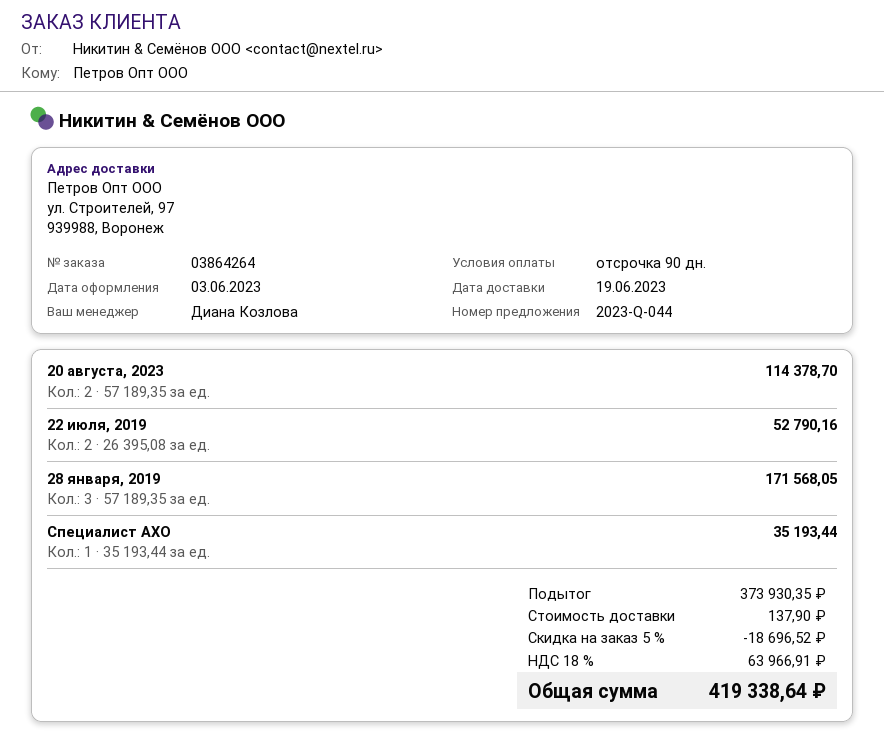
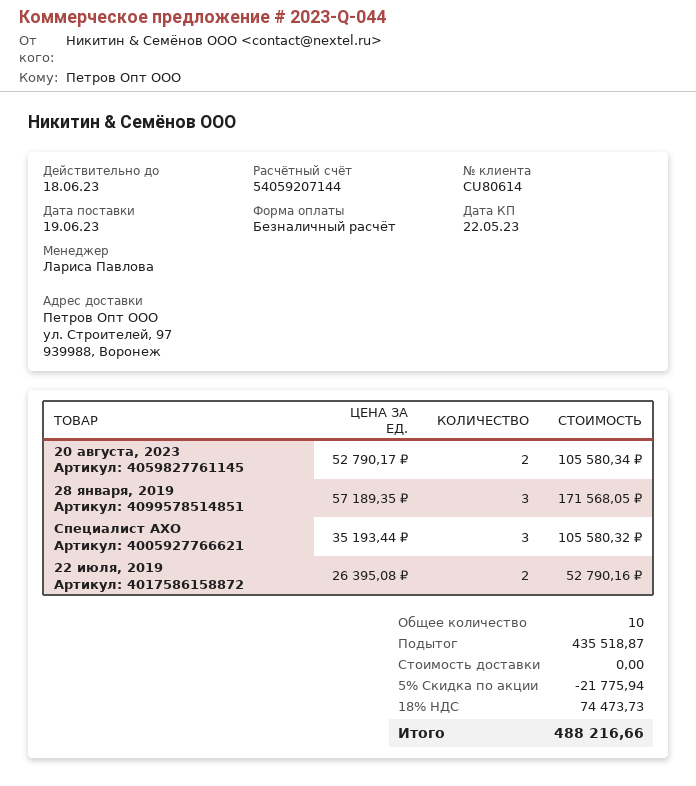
sales rep: Диана Козлова -> Лариса Павлова
20 августа, 2023: 2 x 57189.35 = 114378.70 -> 2 x 52790.17 = 105580.34
Специалист АХО: 1 x 35193.44 = 35193.44 -> 3 x 35193.44 = 105580.32
subtotal: 373930.35 -> 435518.87
discount: 5% = 18696.52 -> 5% = 21775.94
shipping: 137.90 -> 0.00
tax: 18% = 63966.91 -> 18% = 74473.73
total: 419338.64 -> 488216.66

